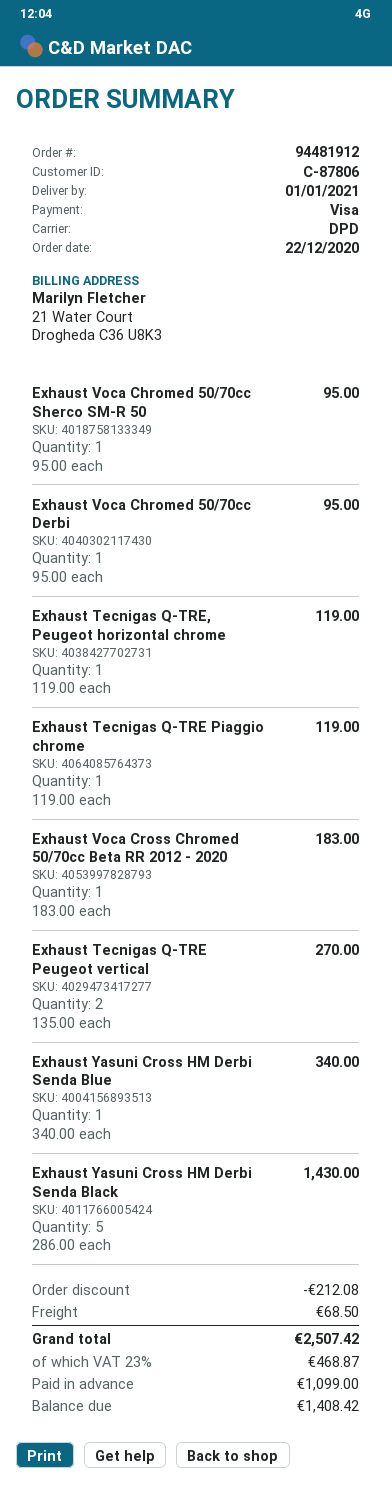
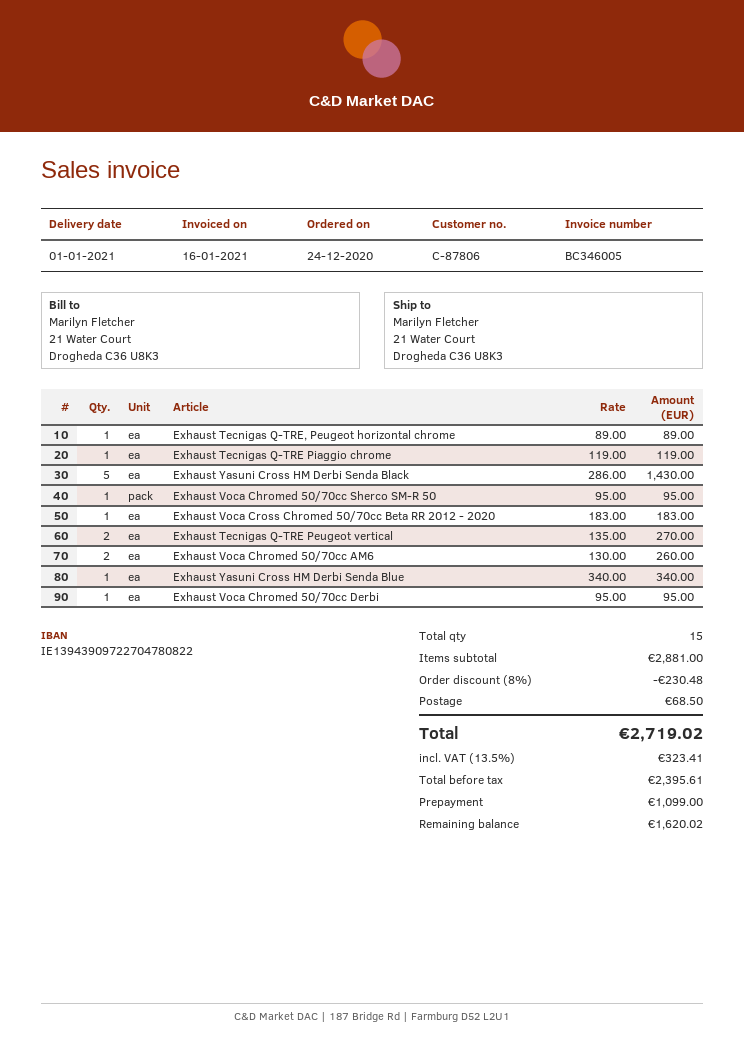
order date: 2020-12-22 -> 2020-12-24
Exhaust Tecnigas Q-TRE, Peugeot horizontal chrome: 1 x 119.00 = 119.00 -> 1 x 89.00 = 89.00
Exhaust Voca Chromed 50/70cc AM6: none -> 2 x 130.00 = 260.00
discount: 212.08 -> 230.48
tax: 23% = 468.87 -> 13.5% = 323.41
total: 2507.42 -> 2719.02
balance: 1408.42 -> 1620.02

